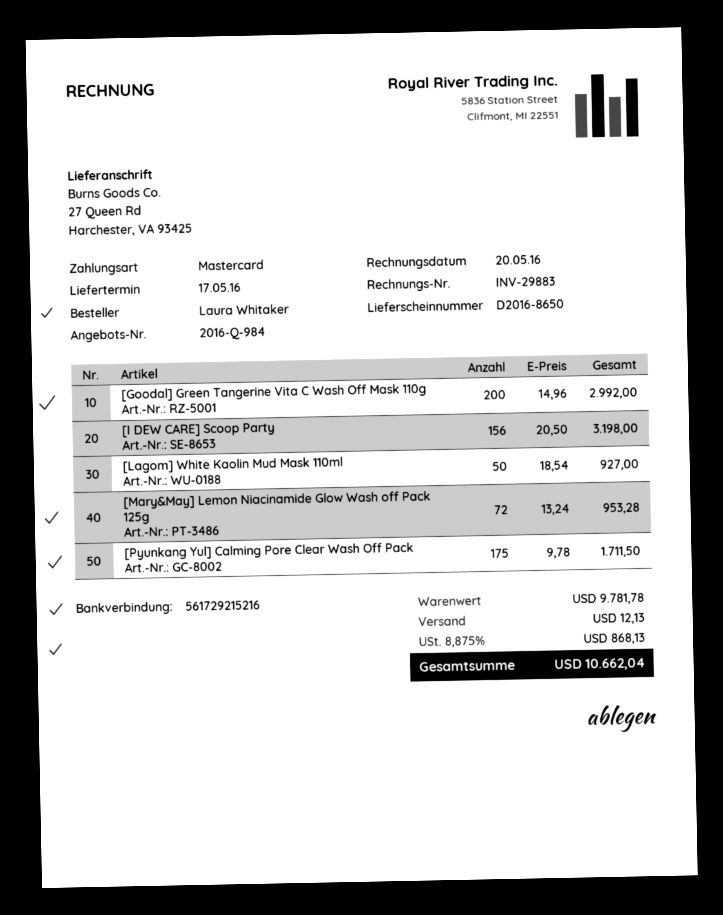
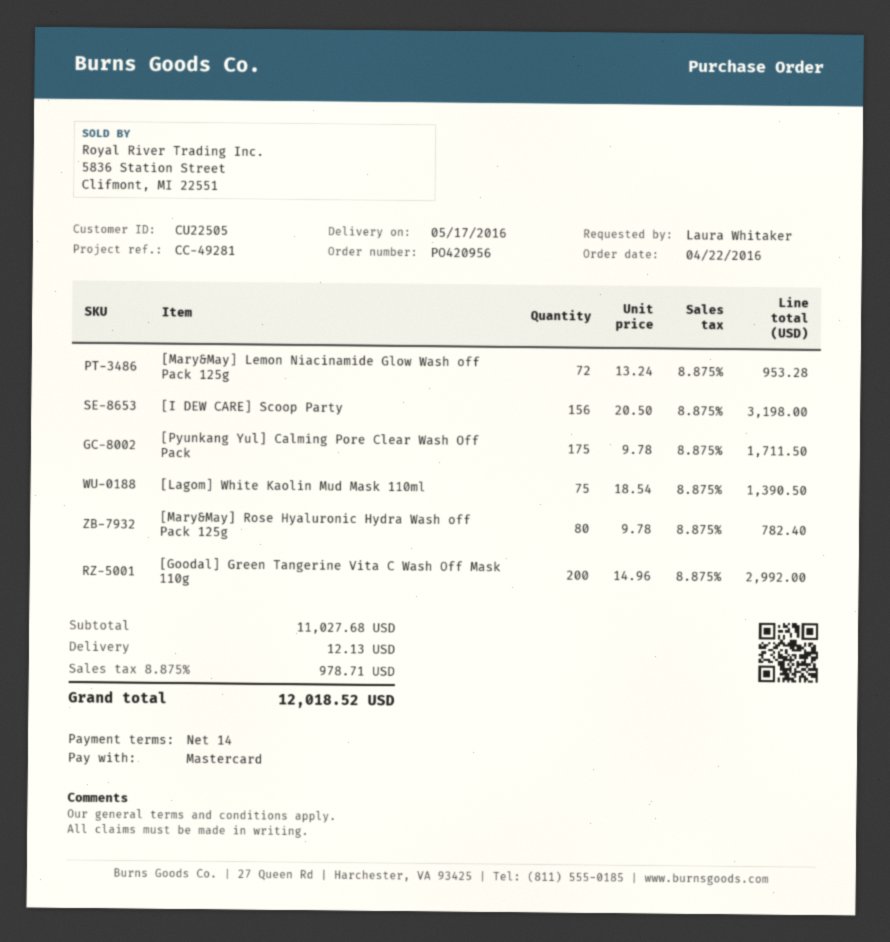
[Lagom] White Kaolin Mud Mask 110ml: 50 x 18.54 = 927.00 -> 75 x 18.54 = 1390.50
[Mary&May] Rose Hyaluronic Hydra Wash off Pack 125g: none -> 80 x 9.78 = 782.40
subtotal: 9781.78 -> 11027.68
tax: 8.875% = 868.13 -> 8.875% = 978.71
total: 10662.04 -> 12018.52

